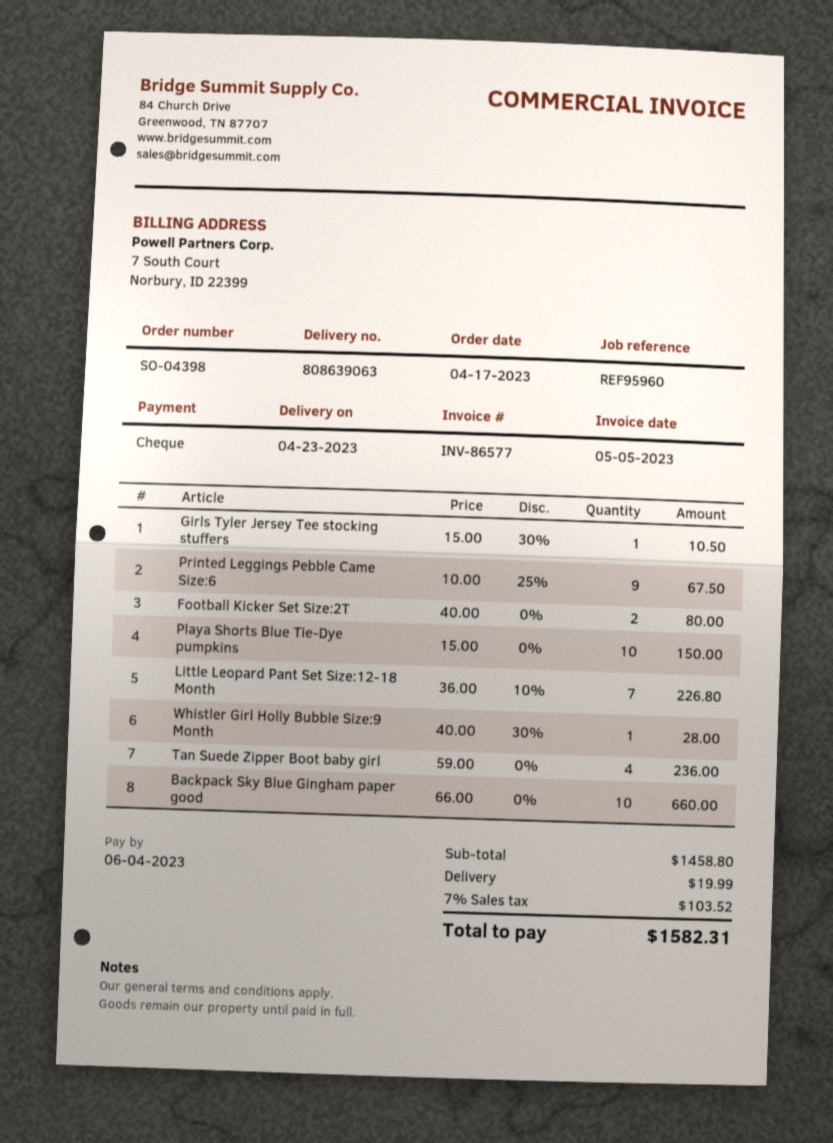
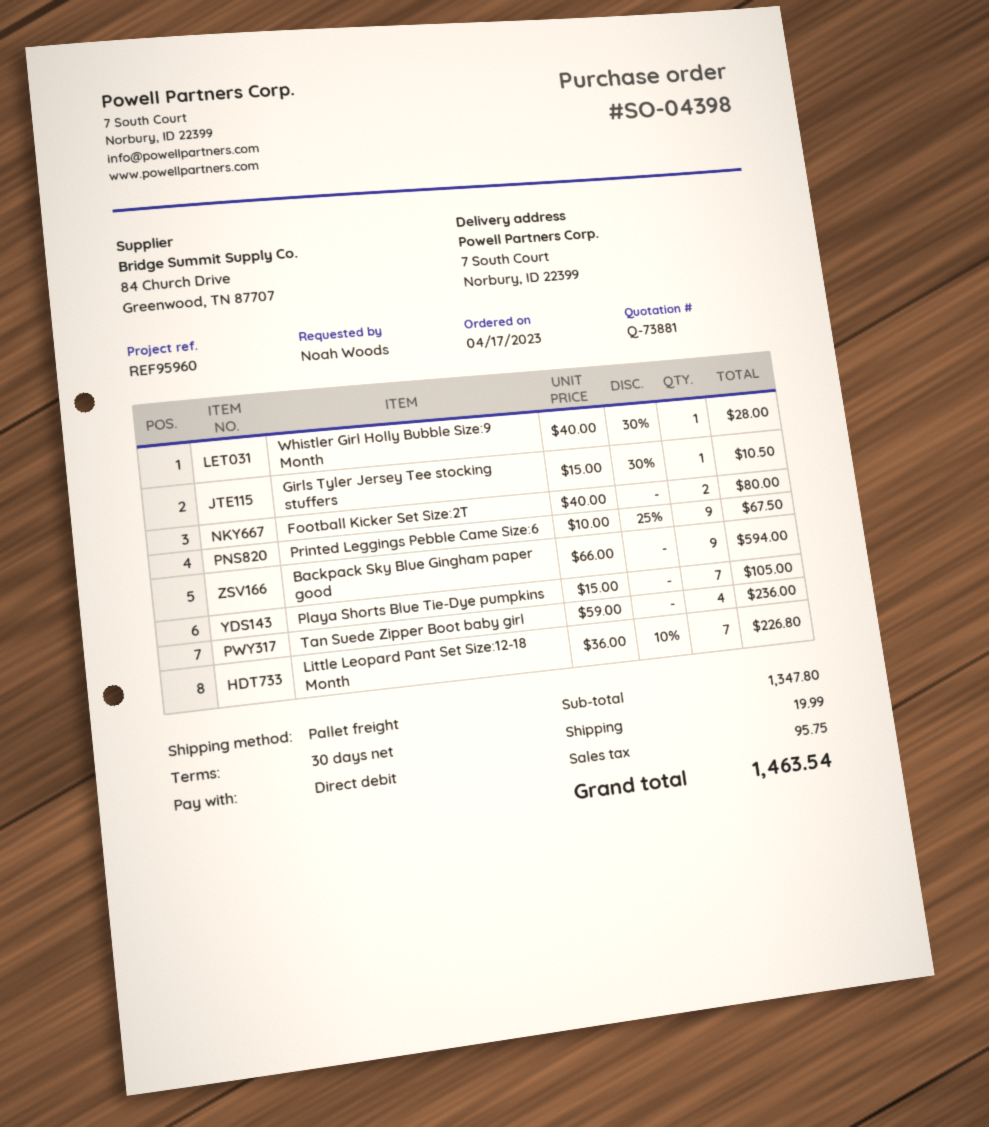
payment method: cheque -> direct debit
Playa Shorts Blue Tie-Dye pumpkins: 10 x 15.00 = 150.00 -> 7 x 15.00 = 105.00
Backpack Sky Blue Gingham paper good: 10 x 66.00 = 660.00 -> 9 x 66.00 = 594.00
subtotal: 1458.80 -> 1347.80
tax: 103.52 -> 95.75
total: 1582.31 -> 1463.54

